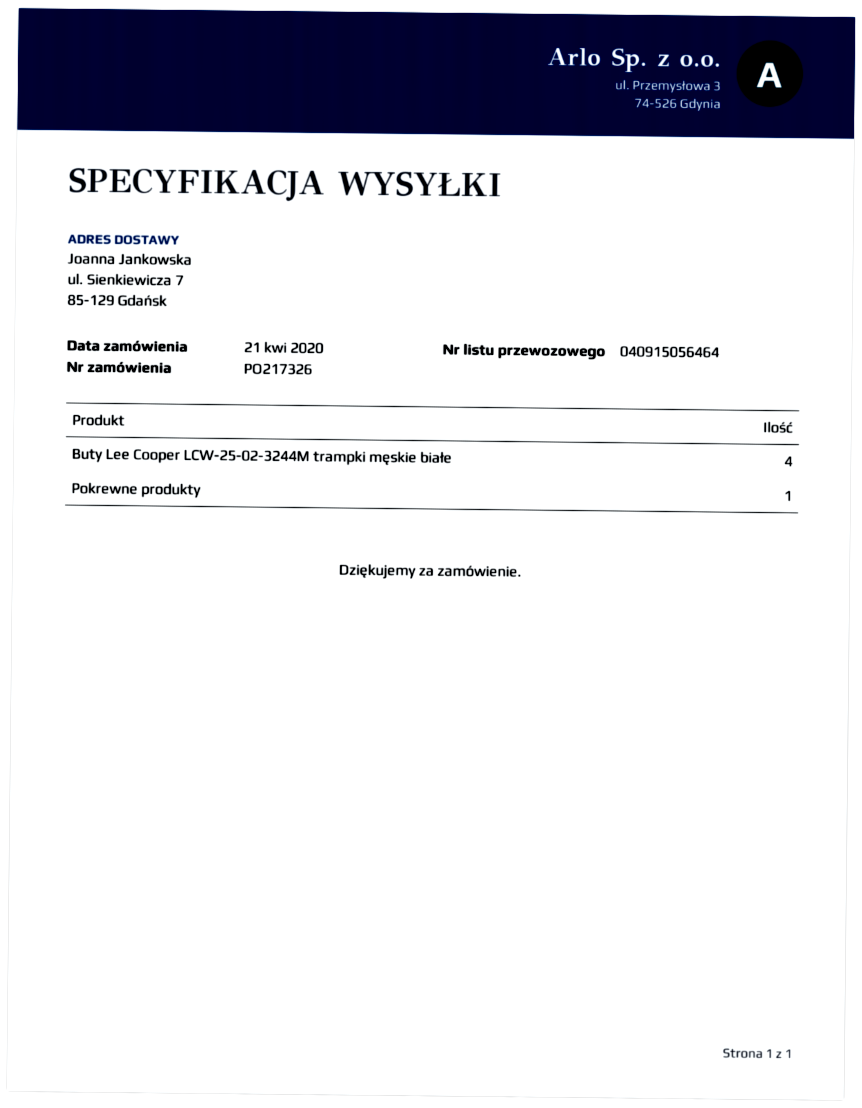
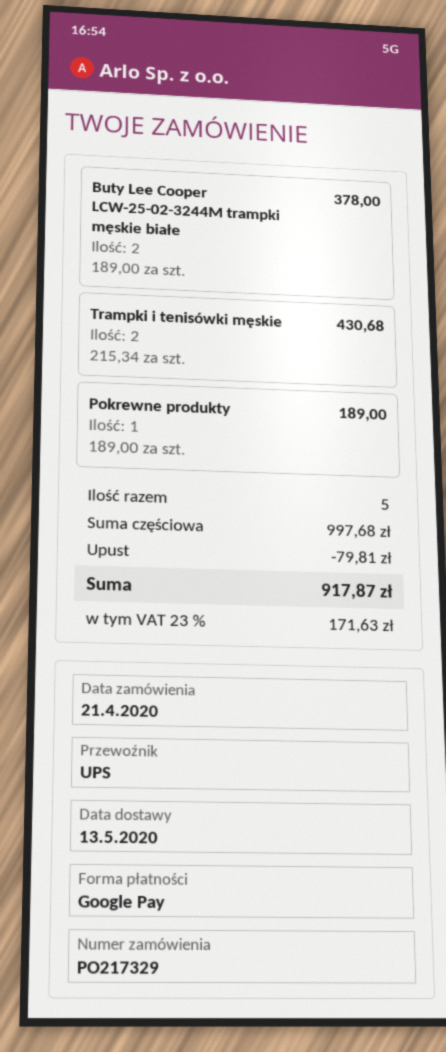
order number: PO217326 -> PO217329
Buty Lee Cooper LCW-25-02-3244M trampki męskie białe: 4 -> 2
Trampki i tenisówki męskie: none -> 2

